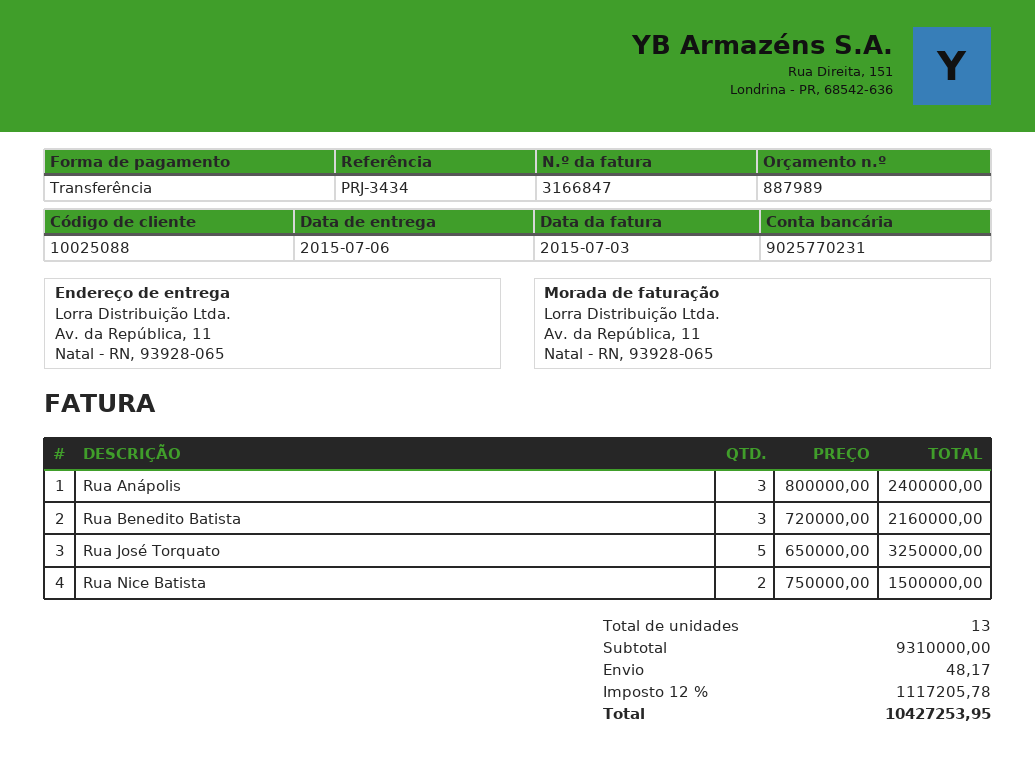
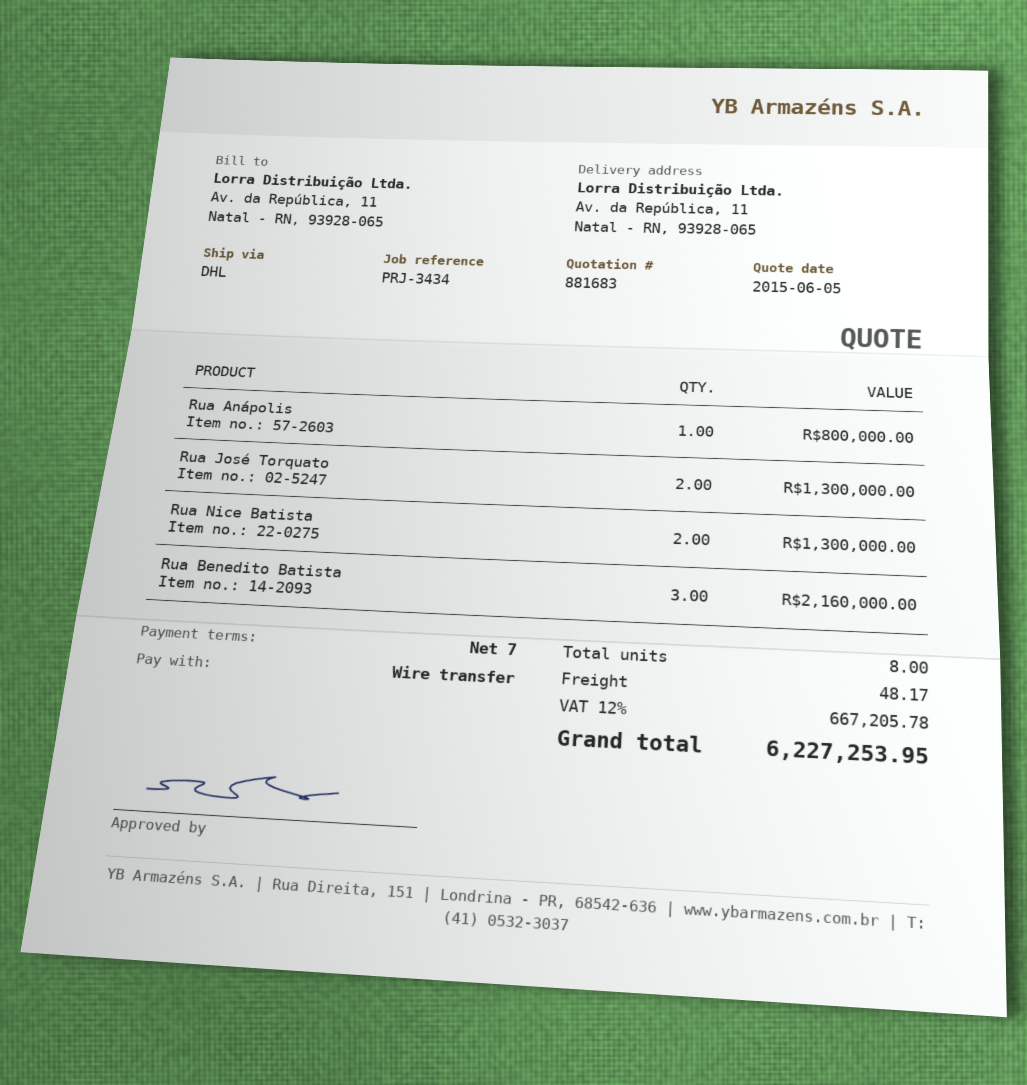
quote number: 887989 -> 881683
Rua Anápolis: 3 for 2400000.00 -> 1 for 800000.00
Rua José Torquato: 5 for 3250000.00 -> 2 for 1300000.00
Rua Nice Batista: 2 for 1500000.00 -> 2 for 1300000.00
total quantity: 13 -> 8
tax: 12% = 1117205.78 -> 12% = 667205.78
total: 10427253.95 -> 6227253.95

